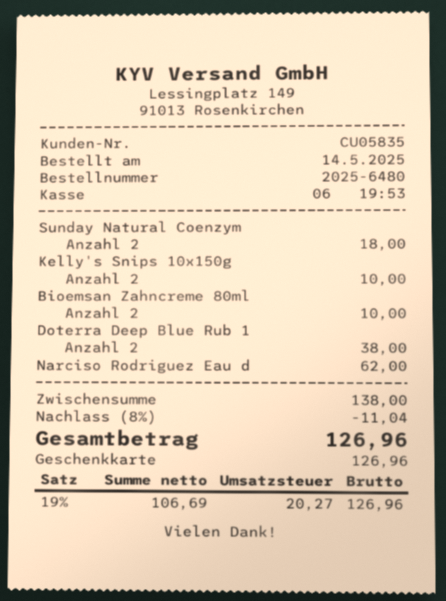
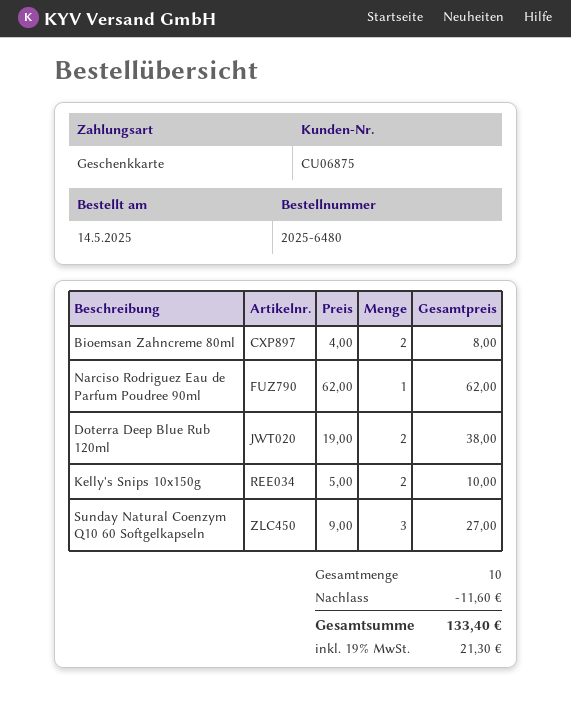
customer number: CU05835 -> CU06875
Sunday Natural Coenzym: 2 for 18.00 -> 3 for 27.00
Bioemsan Zahncreme 80ml: 2 for 10.00 -> 2 for 8.00
discount: 11.04 -> 11.60
tax: 19% = 20.27 -> 19% = 21.30
total: 126.96 -> 133.40

